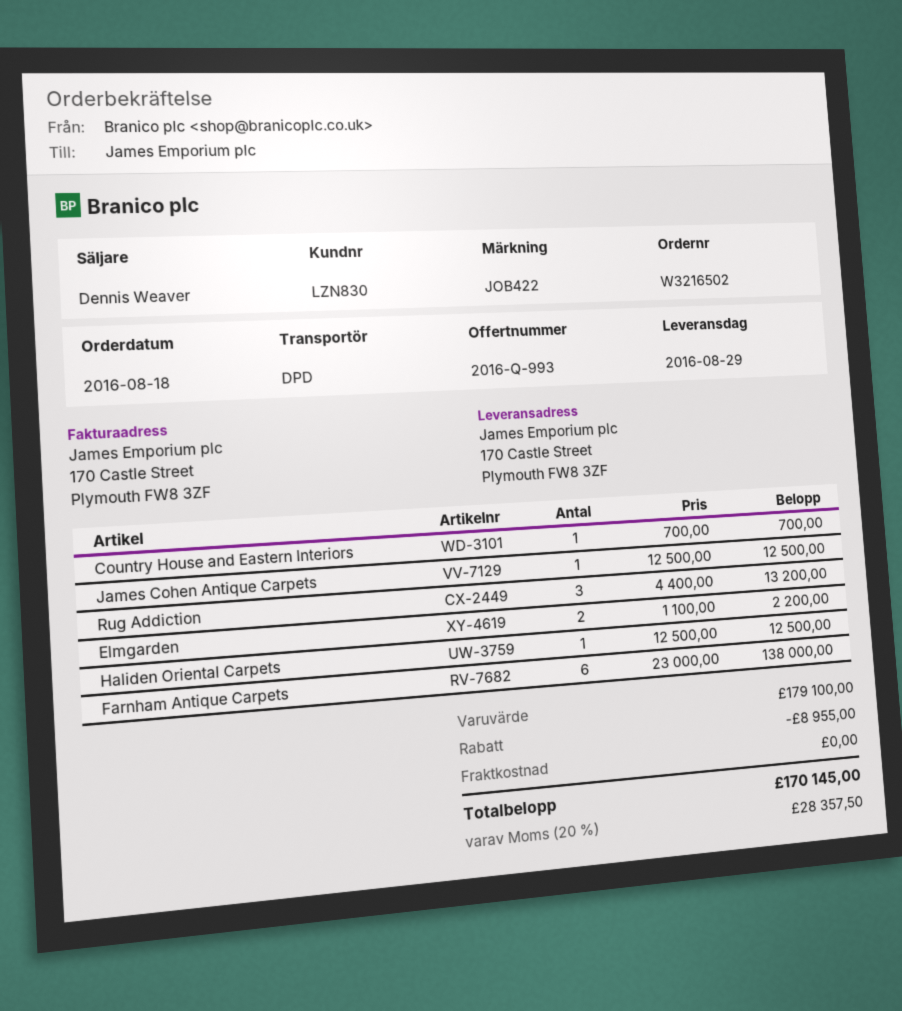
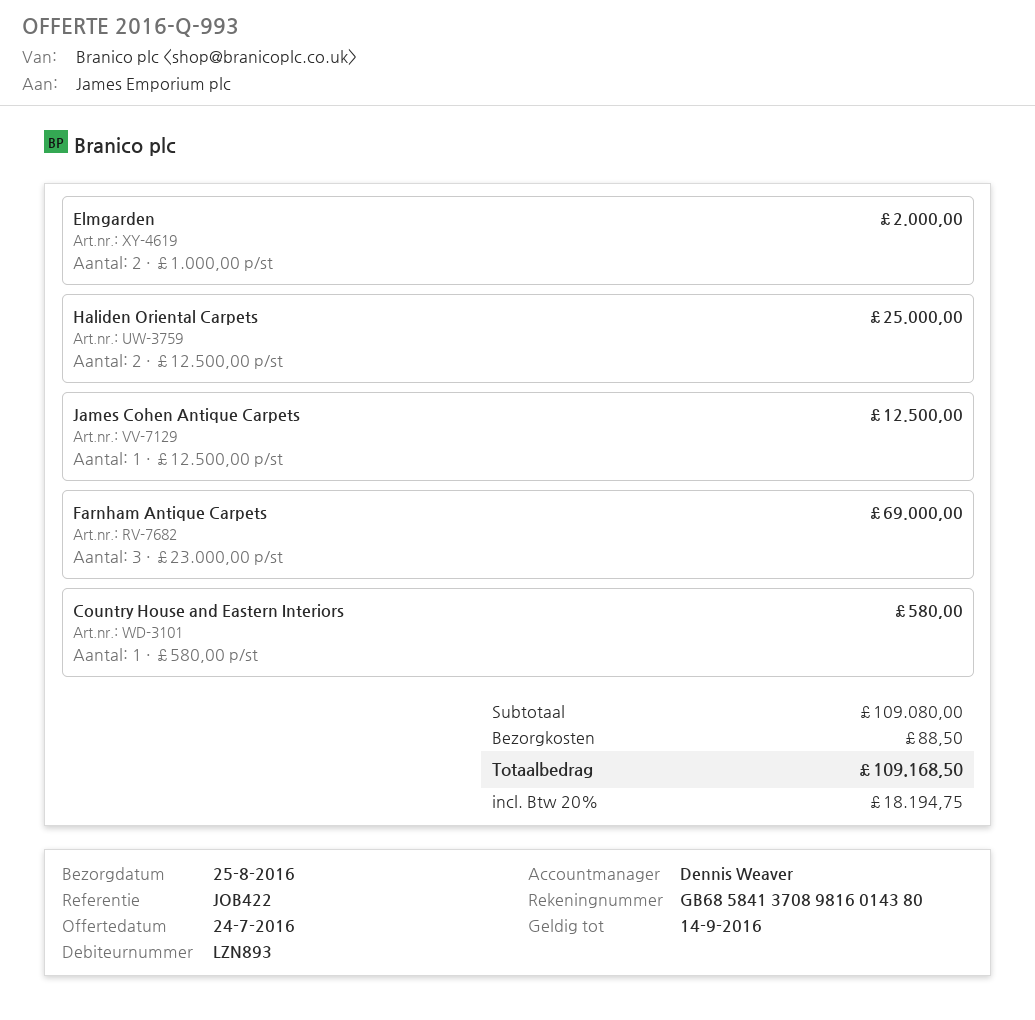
delivery date: 2016-08-29 -> 2016-08-25
customer number: LZN830 -> LZN893
Country House and Eastern Interiors: 1 x 700.00 = 700.00 -> 1 x 580.00 = 580.00
Rug Addiction: 3 x 4400.00 = 13200.00 -> none
Elmgarden: 2 x 1100.00 = 2200.00 -> 2 x 1000.00 = 2000.00
Haliden Oriental Carpets: 1 x 12500.00 = 12500.00 -> 2 x 12500.00 = 25000.00
Farnham Antique Carpets: 6 x 23000.00 = 138000.00 -> 3 x 23000.00 = 69000.00
subtotal: 179100.00 -> 109080.00
discount: 8955.00 -> none
shipping: 0.00 -> 88.50
tax: 20% = 28357.50 -> 20% = 18194.75
total: 170145.00 -> 109168.50

